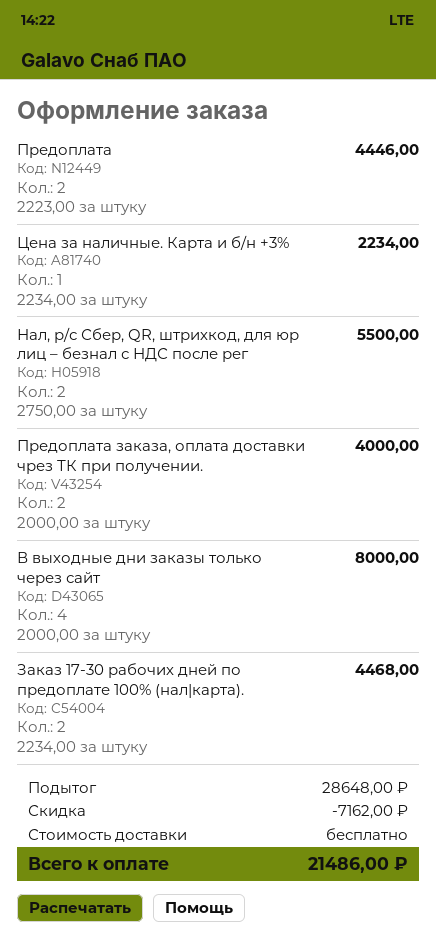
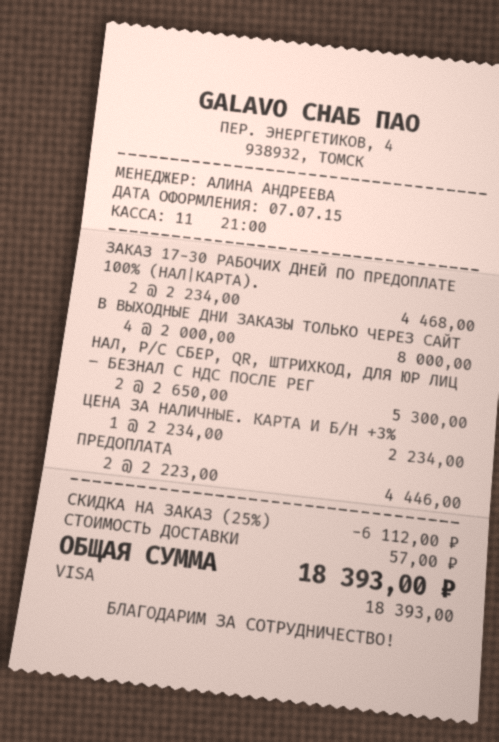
Нал, р/с Сбер, QR, штрихкод, для юр лиц – безнал с НДС после рег: 2 x 2750.00 = 5500.00 -> 2 x 2650.00 = 5300.00
Предоплата заказа, оплата доставки чрез ТК при получении.: 2 x 2000.00 = 4000.00 -> none
discount: 7162.00 -> 6112.00
shipping: 0.00 -> 57.00
total: 21486.00 -> 18393.00

